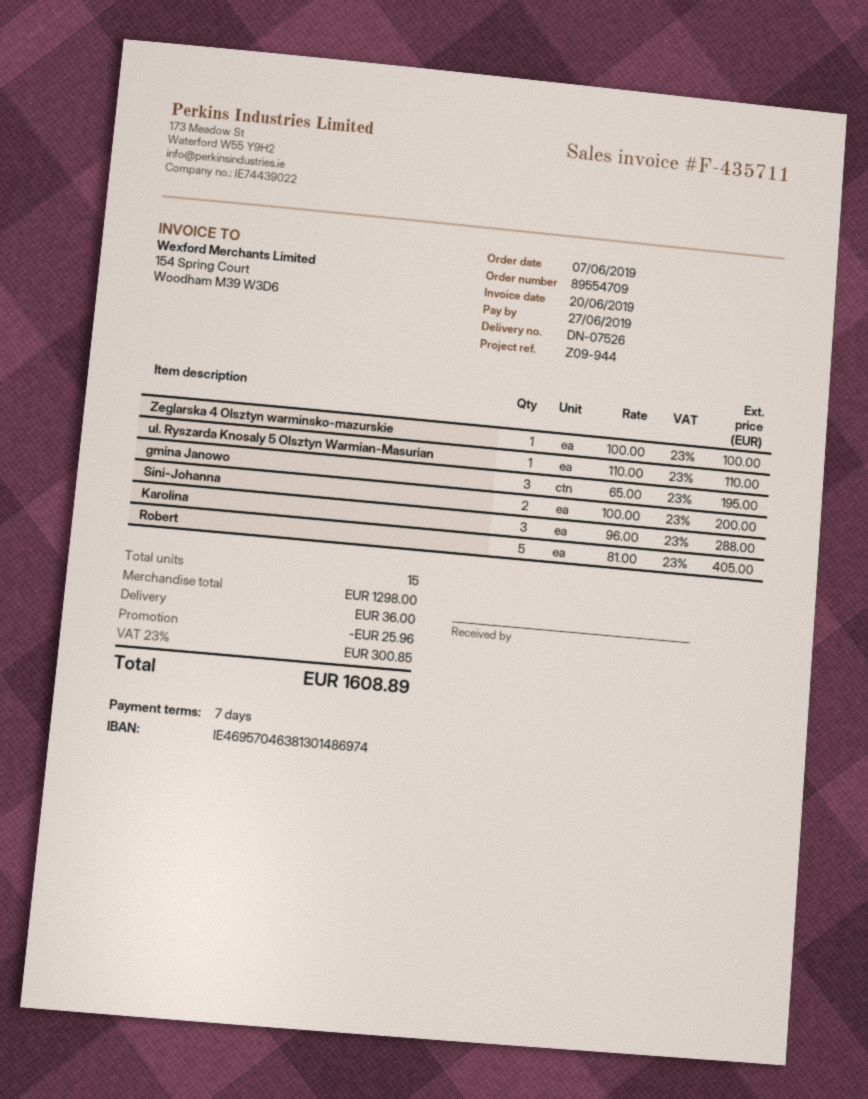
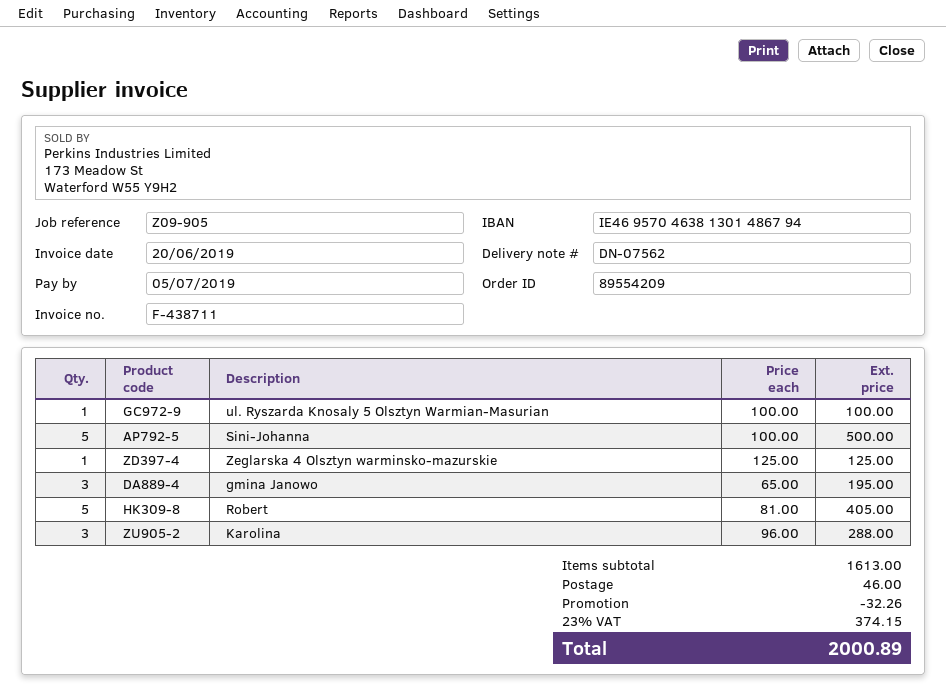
order number: 89554709 -> 89554209
delivery note number: DN-07526 -> DN-07562
invoice number: F-435711 -> F-438711
due date: 2019-06-27 -> 2019-07-05
reference: Z09-944 -> Z09-905
bank account: IE46957046381301486974 -> IE46957046381301486794
Zeglarska 4 Olsztyn warminsko-mazurskie: 1 x 100.00 = 100.00 -> 1 x 125.00 = 125.00
ul. Ryszarda Knosaly 5 Olsztyn Warmian-Masurian: 1 x 110.00 = 110.00 -> 1 x 100.00 = 100.00
Sini-Johanna: 2 x 100.00 = 200.00 -> 5 x 100.00 = 500.00
subtotal: 1298.00 -> 1613.00
discount: 25.96 -> 32.26
shipping: 36.00 -> 46.00
tax: 23% = 300.85 -> 23% = 374.15
total: 1608.89 -> 2000.89

